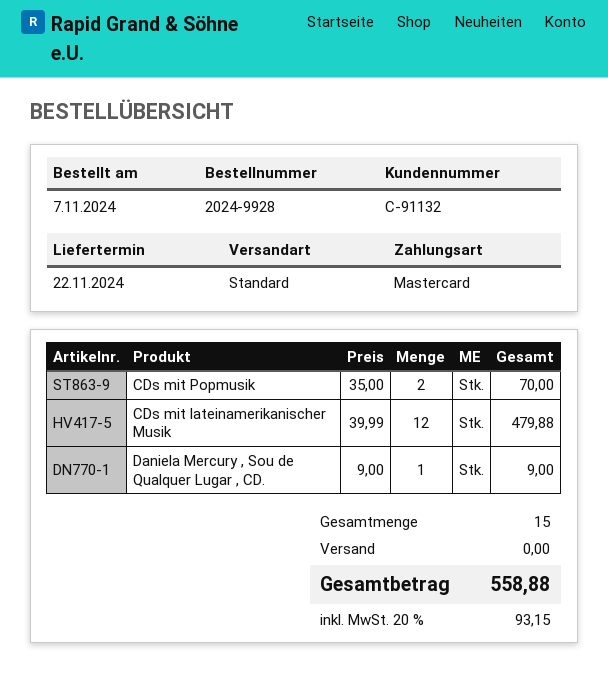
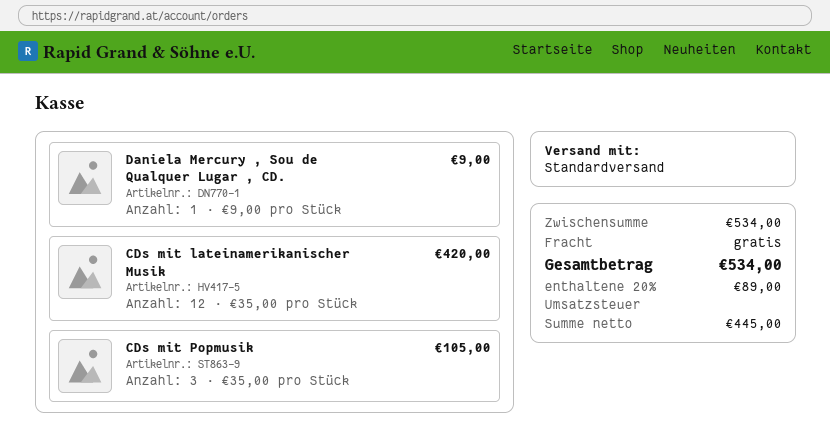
CDs mit Popmusik: 2 x 35.00 = 70.00 -> 3 x 35.00 = 105.00
CDs mit lateinamerikanischer Musik: 12 x 39.99 = 479.88 -> 12 x 35.00 = 420.00
tax: 20% = 93.15 -> 20% = 89.00
total: 558.88 -> 534.00

